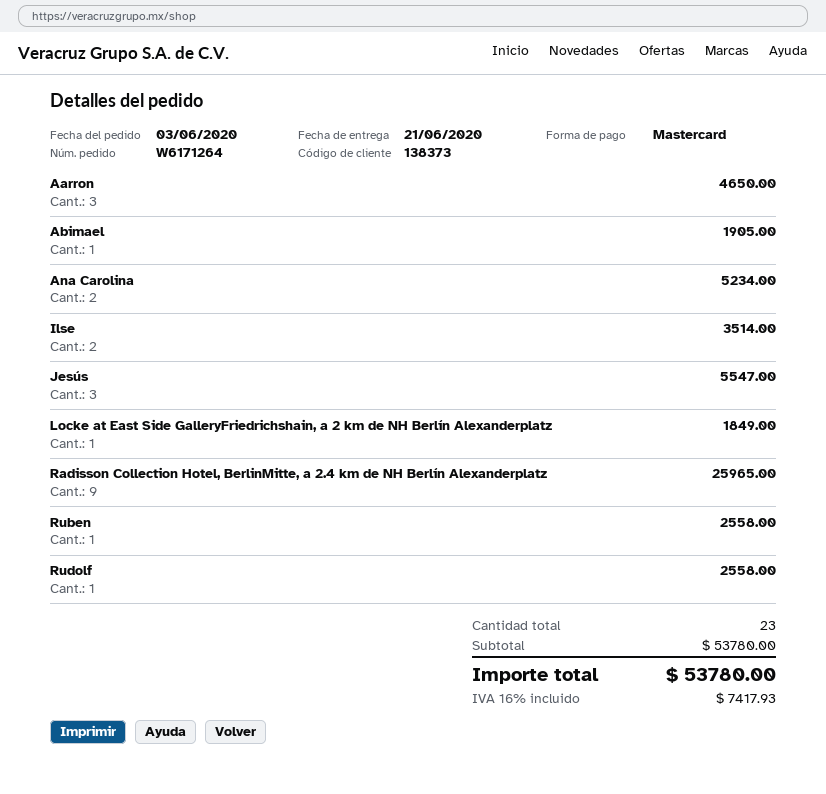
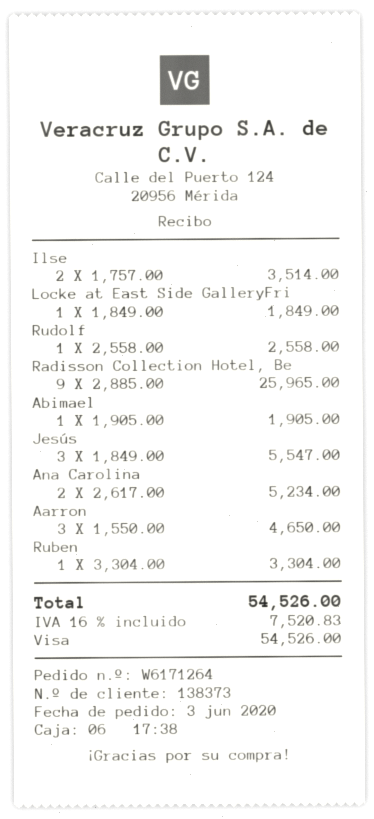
payment method: Mastercard -> Visa
Ruben: 1 for 2558.00 -> 1 for 3304.00
tax: 16% = 7417.93 -> 16% = 7520.83
total: 53780.00 -> 54526.00

